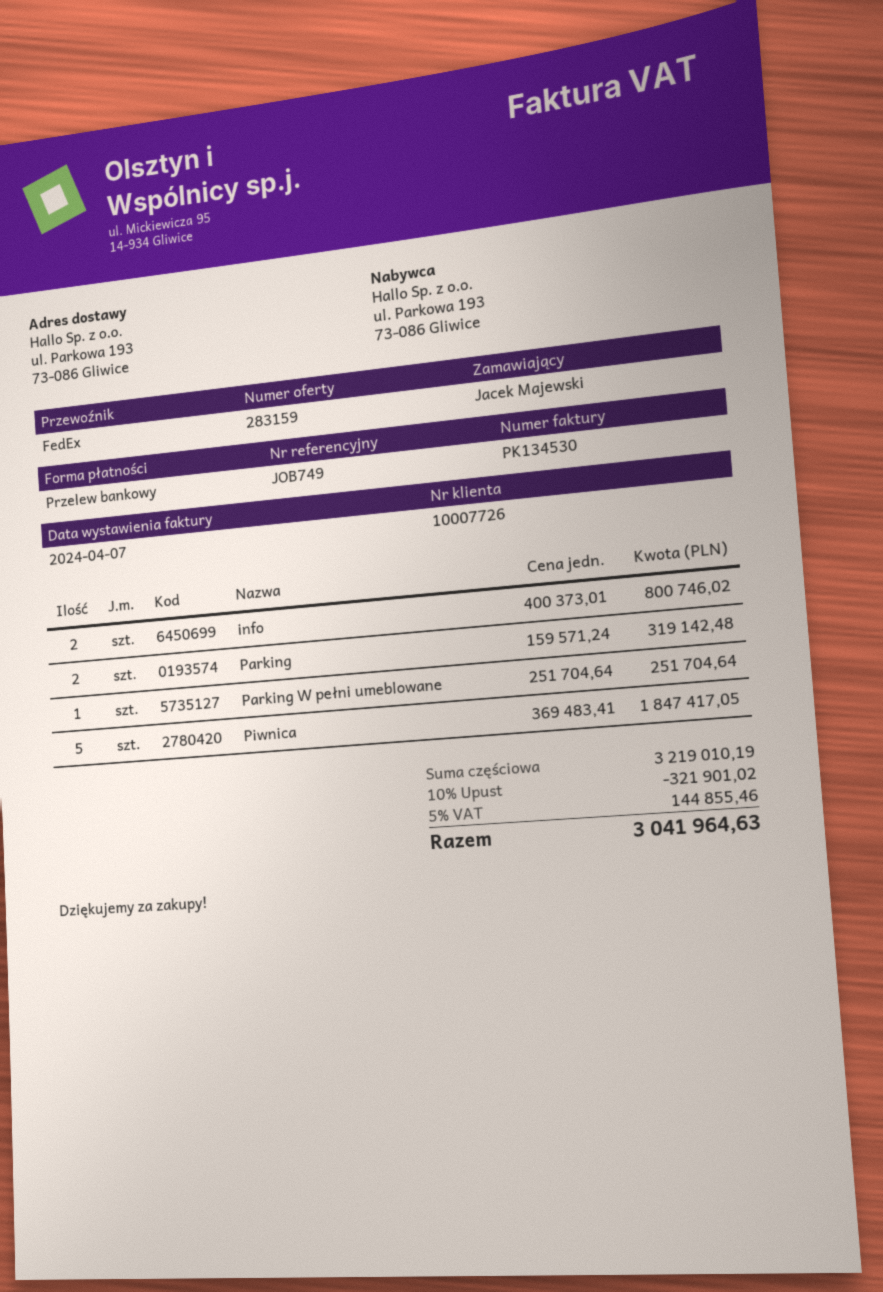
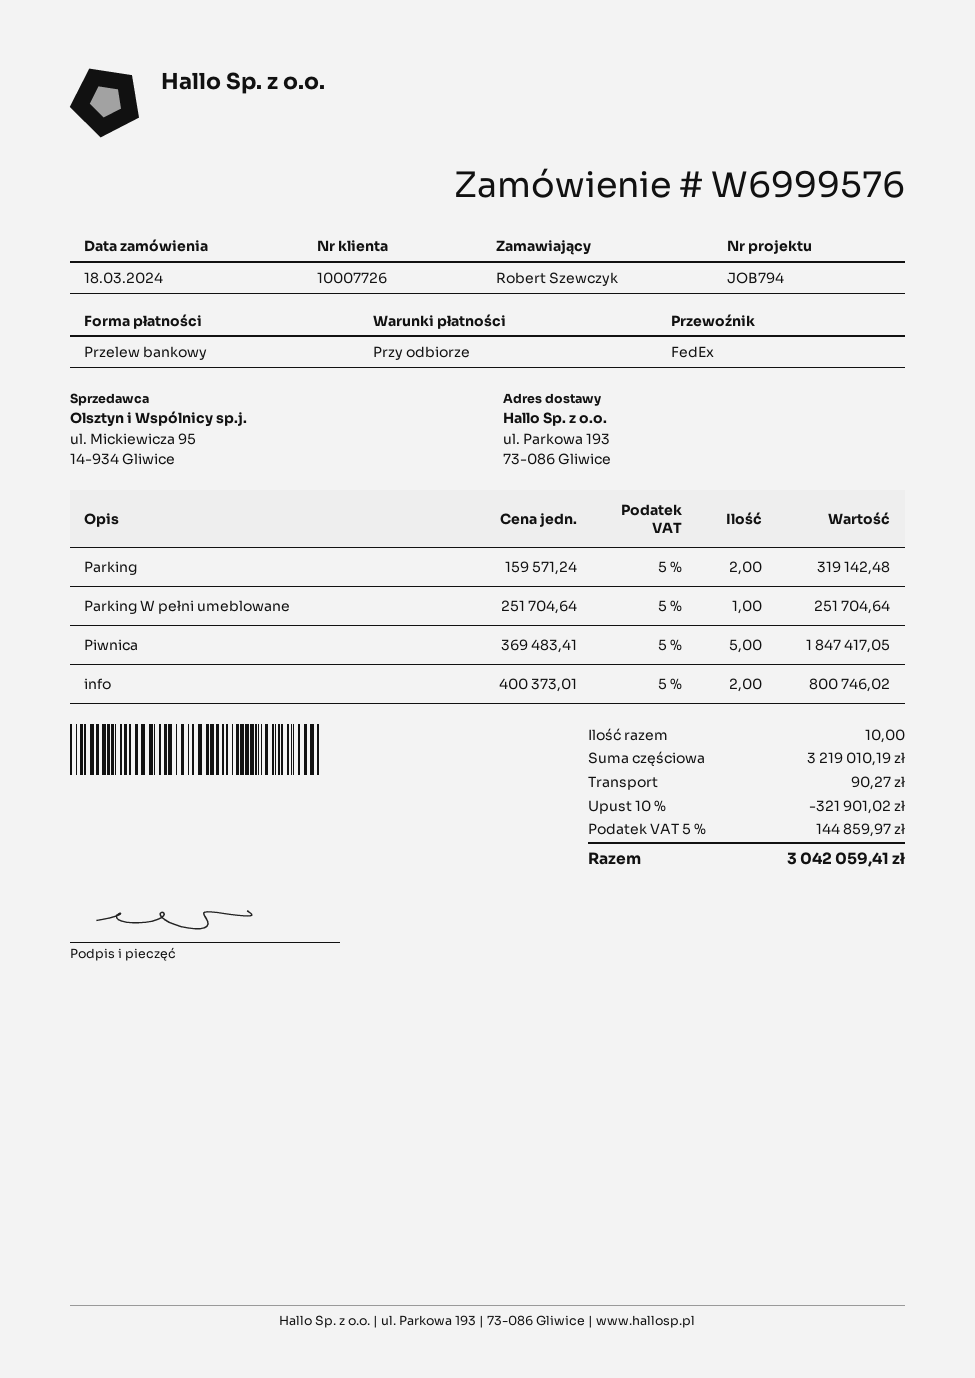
reference: JOB749 -> JOB794
ordered by: Jacek Majewski -> Robert Szewczyk
shipping: none -> 90.27
tax: 5% = 144855.46 -> 5% = 144859.97
total: 3041964.63 -> 3042059.41

